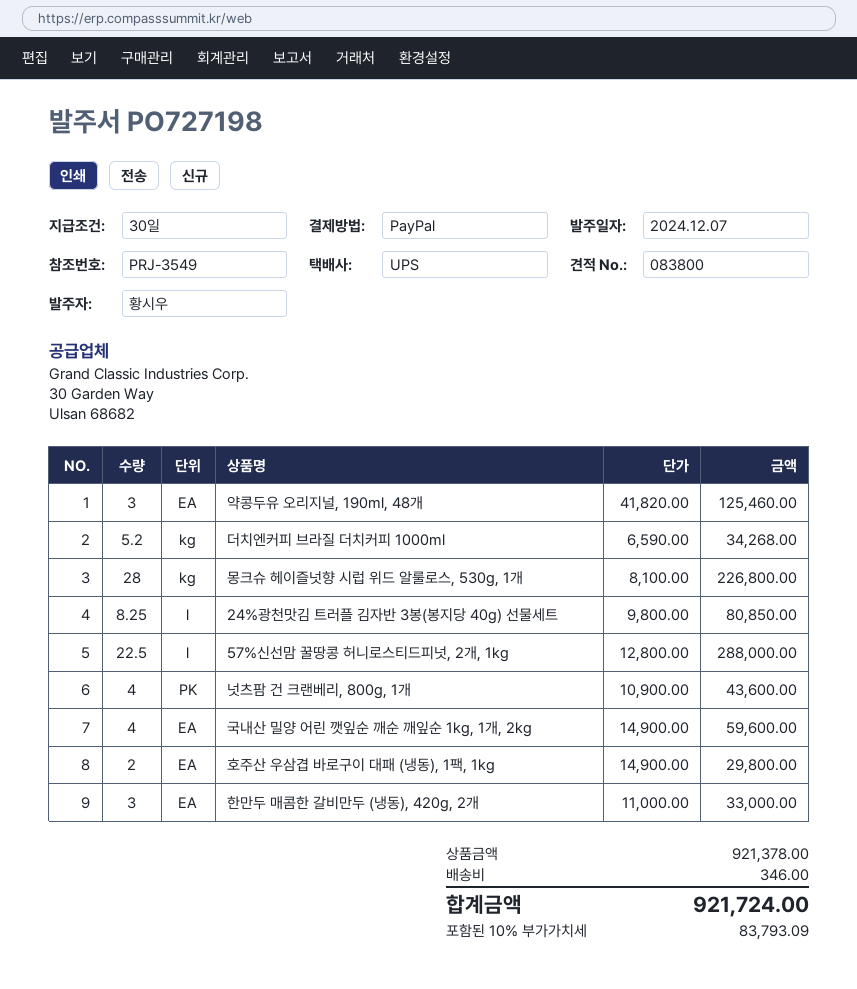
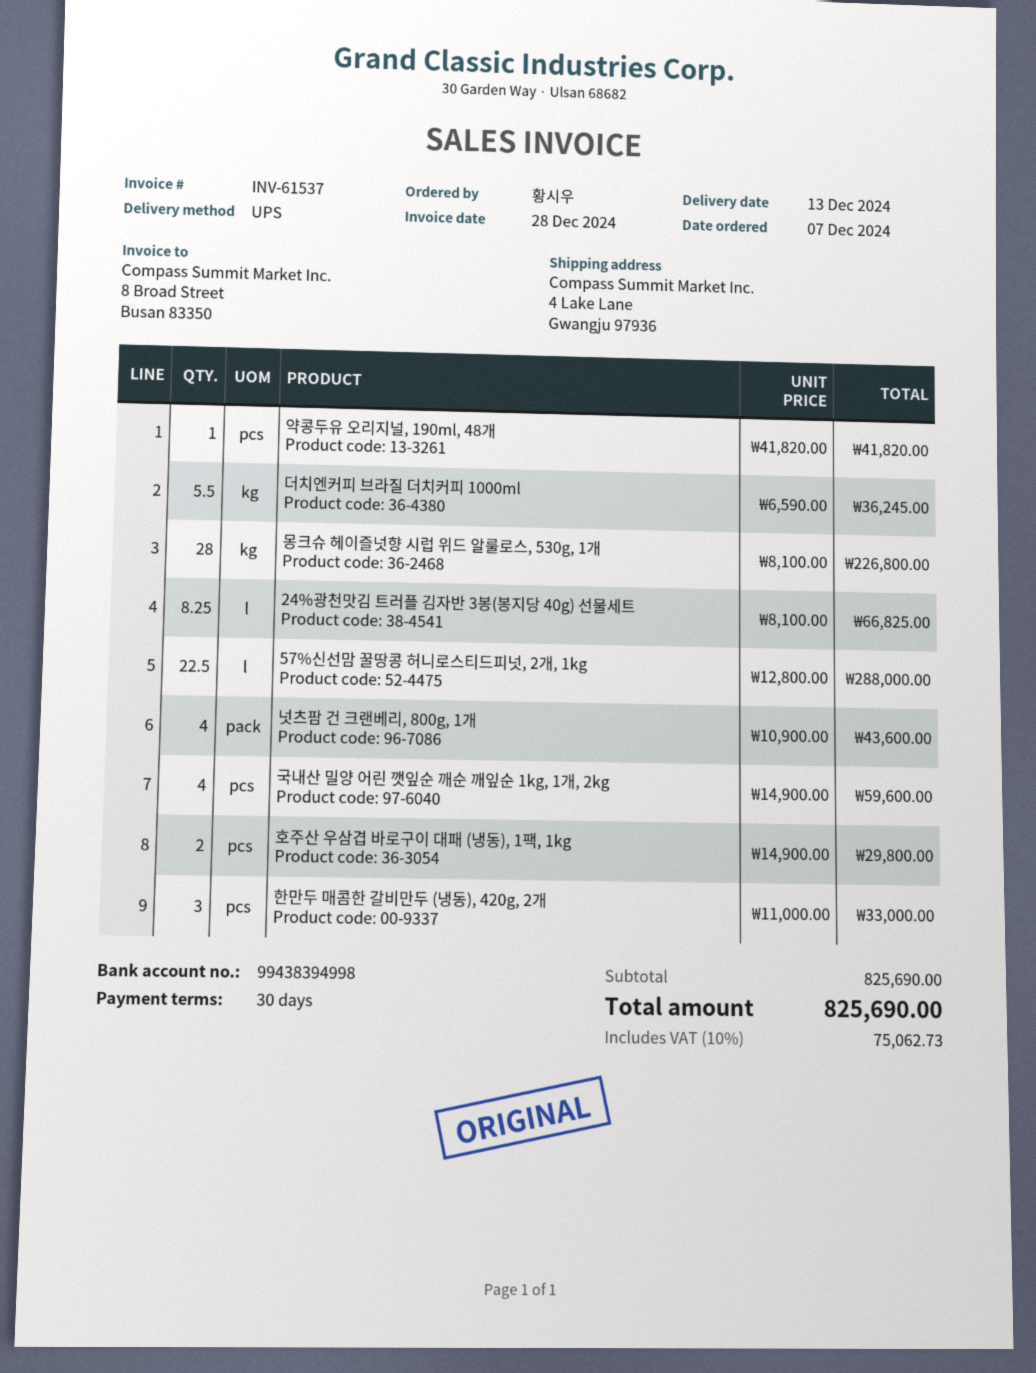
약콩두유 오리지널, 190ml, 48개: 3 x 41820.00 = 125460.00 -> 1 x 41820.00 = 41820.00
더치엔커피 브라질 더치커피 1000ml: 5.2 x 6590.00 = 34268.00 -> 5.5 x 6590.00 = 36245.00
24%광천맛김 트러플 김자반 3봉(봉지당 40g) 선물세트: 8.25 x 9800.00 = 80850.00 -> 8.25 x 8100.00 = 66825.00
subtotal: 921378.00 -> 825690.00
shipping: 346.00 -> none
tax: 10% = 83793.09 -> 10% = 75062.73
total: 921724.00 -> 825690.00

